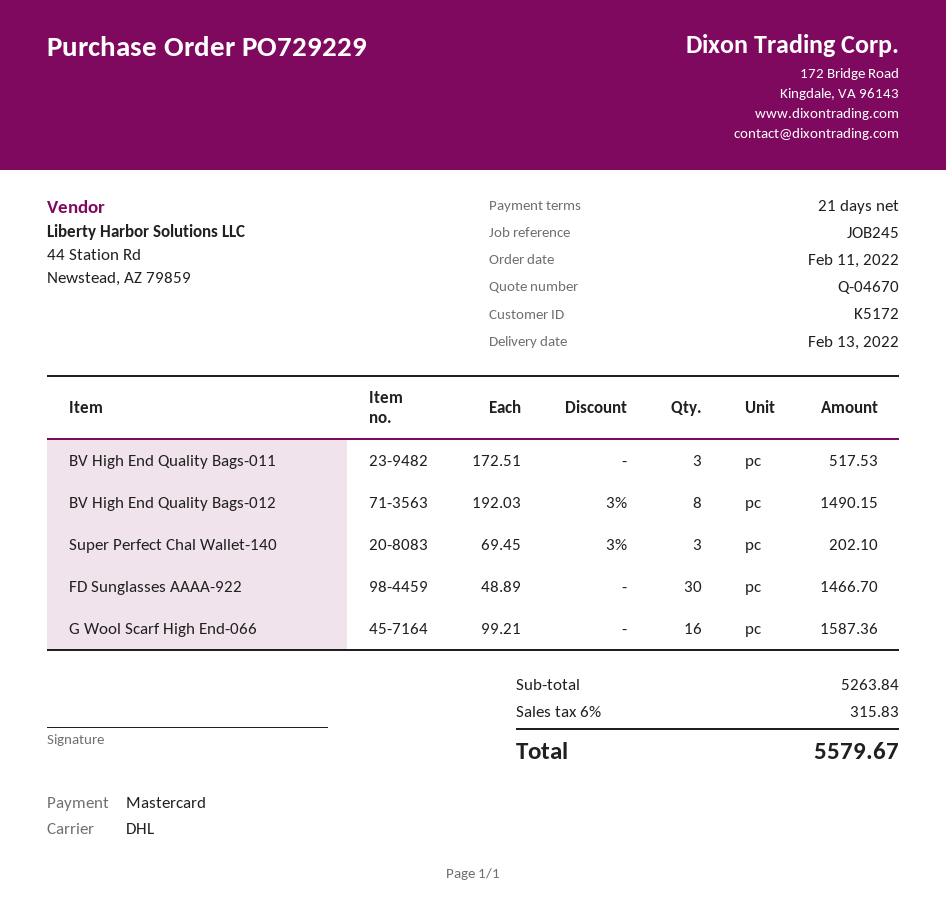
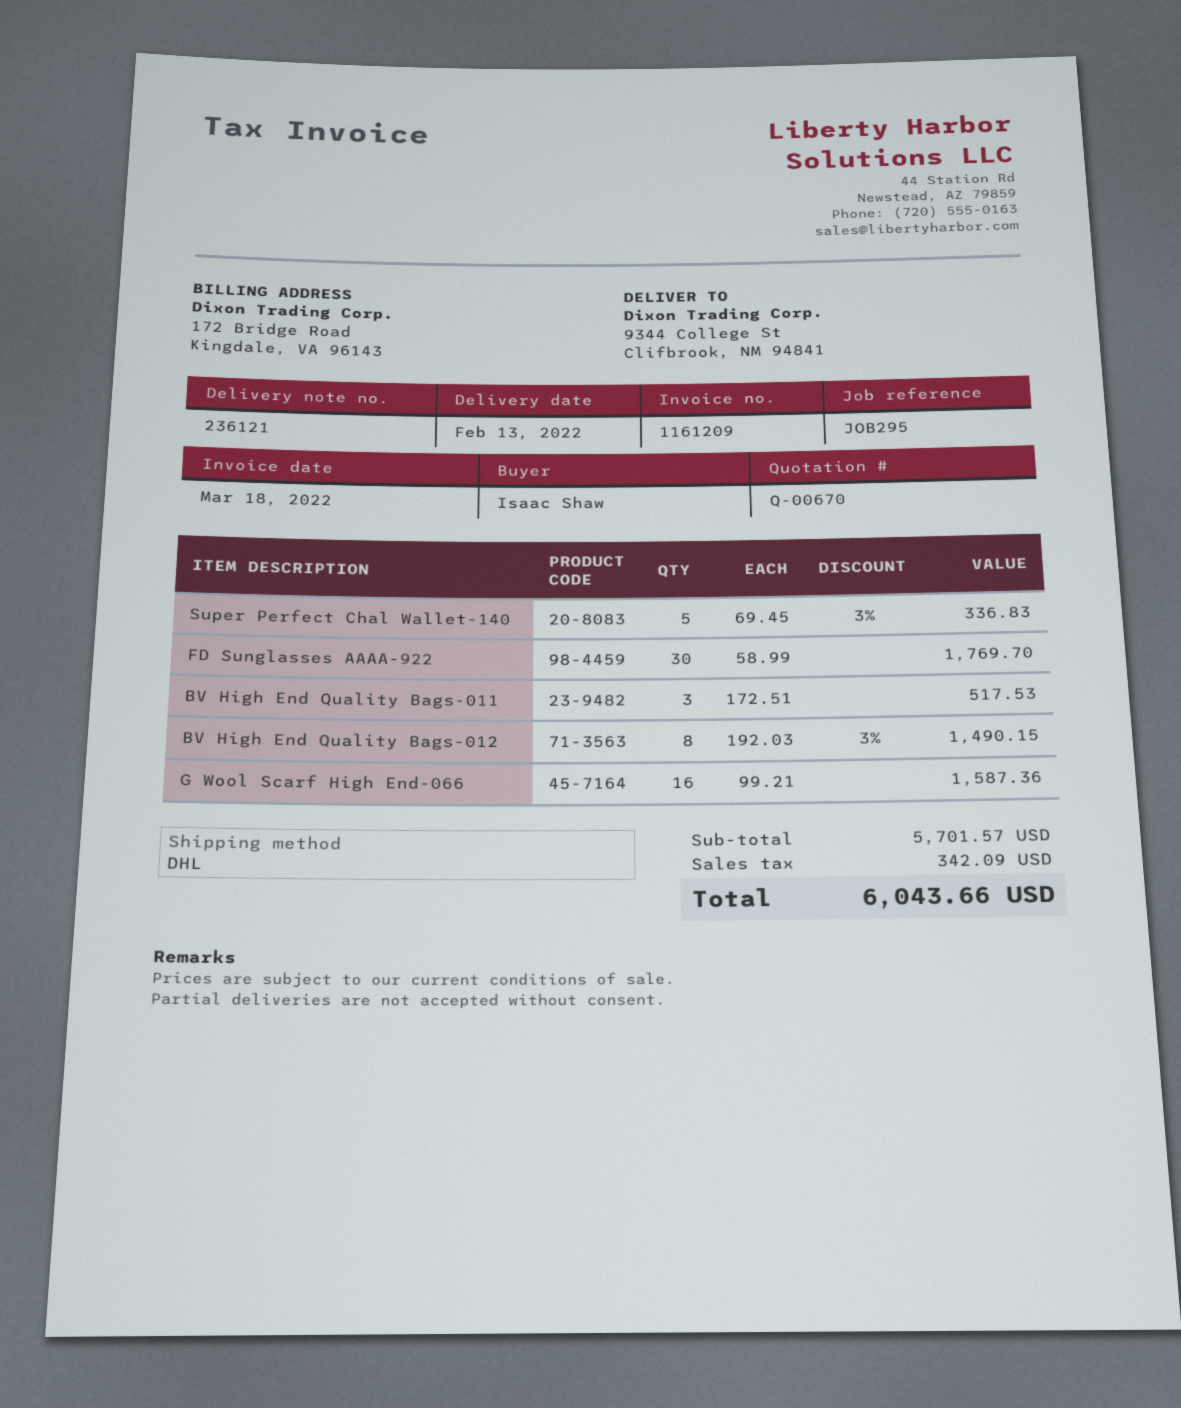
quote number: Q-04670 -> Q-00670
reference: JOB245 -> JOB295
Super Perfect Chal Wallet-140: 3 x 69.45 - 3% = 202.10 -> 5 x 69.45 - 3% = 336.83
FD Sunglasses AAAA-922: 30 x 48.89 = 1466.70 -> 30 x 58.99 = 1769.70
subtotal: 5263.84 -> 5701.57
tax: 315.83 -> 342.09
total: 5579.67 -> 6043.66

